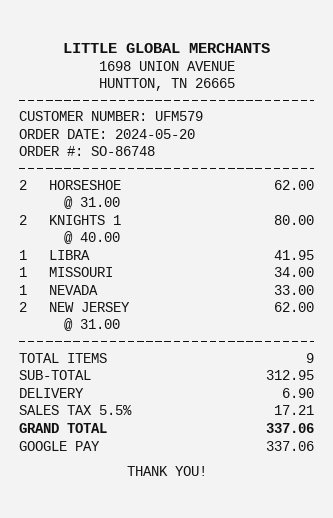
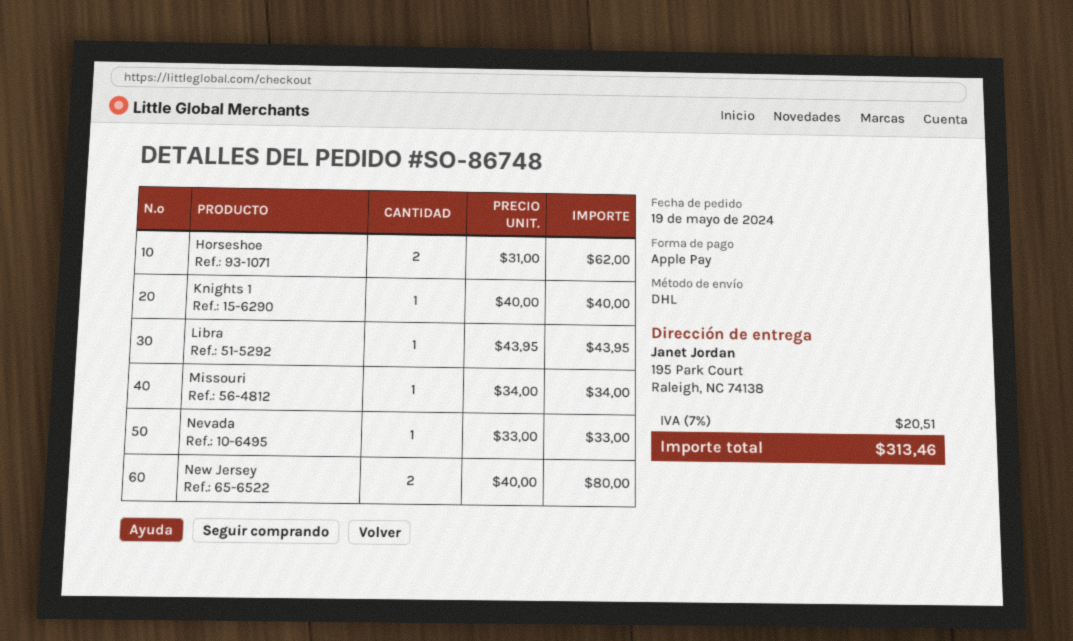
order date: 2024-05-20 -> 2024-05-19
payment method: Google Pay -> Apple Pay
KNIGHTS 1: 2 x 40.00 = 80.00 -> 1 x 40.00 = 40.00
LIBRA: 1 x 41.95 = 41.95 -> 1 x 43.95 = 43.95
NEW JERSEY: 2 x 31.00 = 62.00 -> 2 x 40.00 = 80.00
shipping: 6.90 -> none
tax: 5.5% = 17.21 -> 7% = 20.51
total: 337.06 -> 313.46

